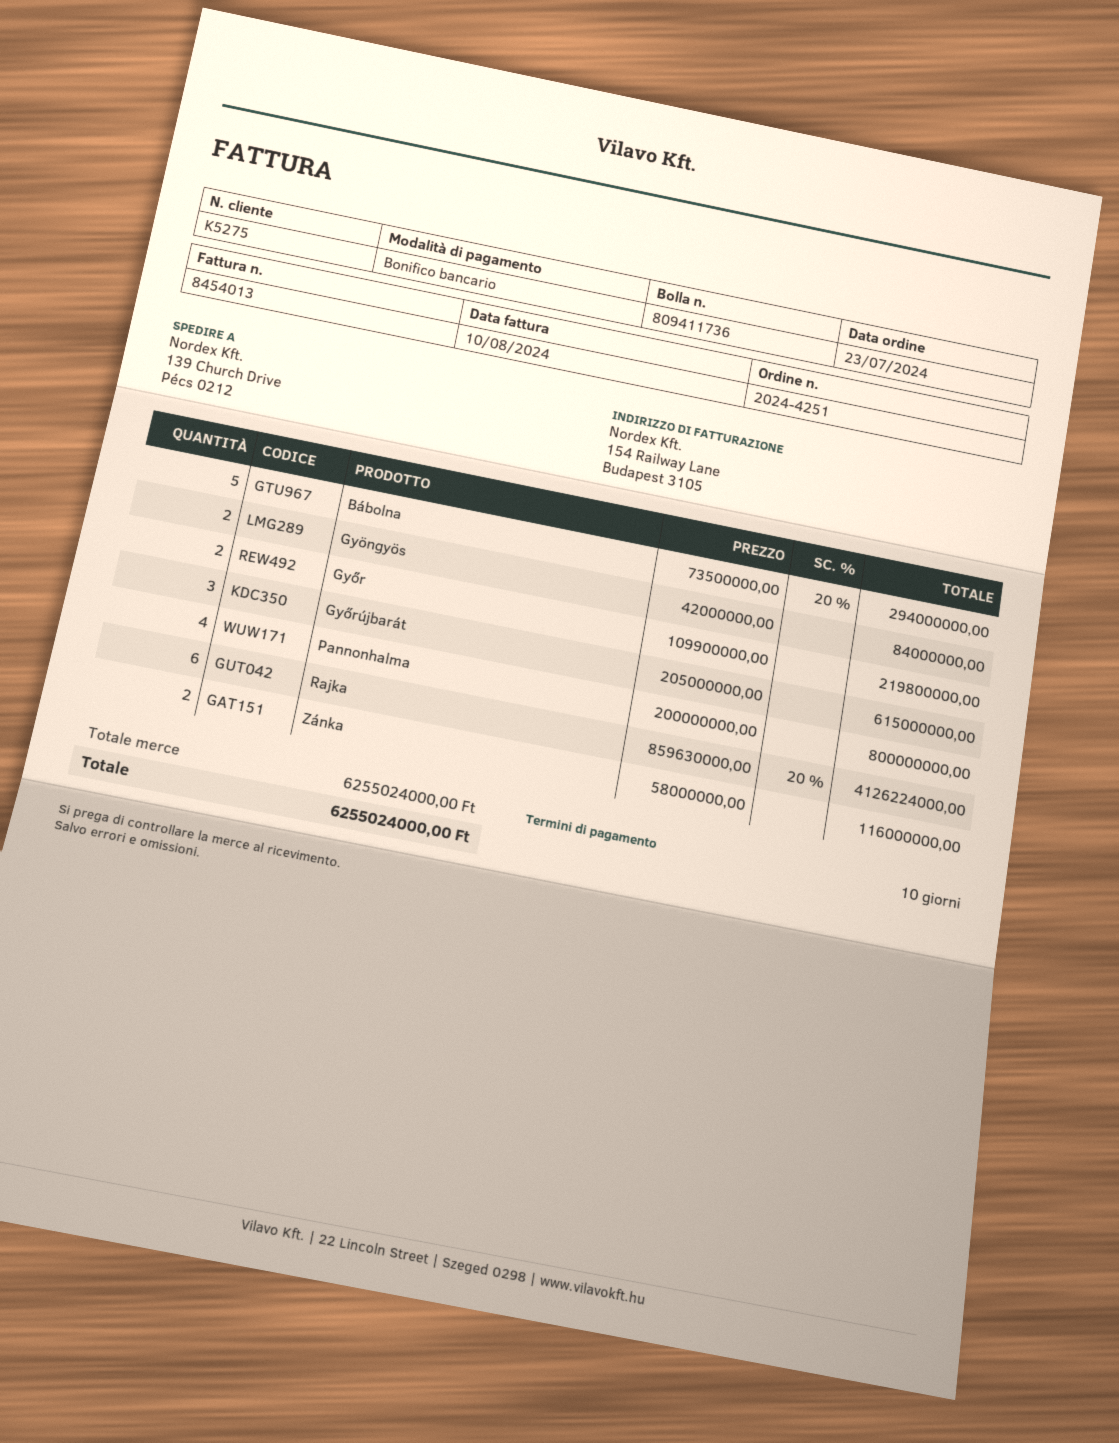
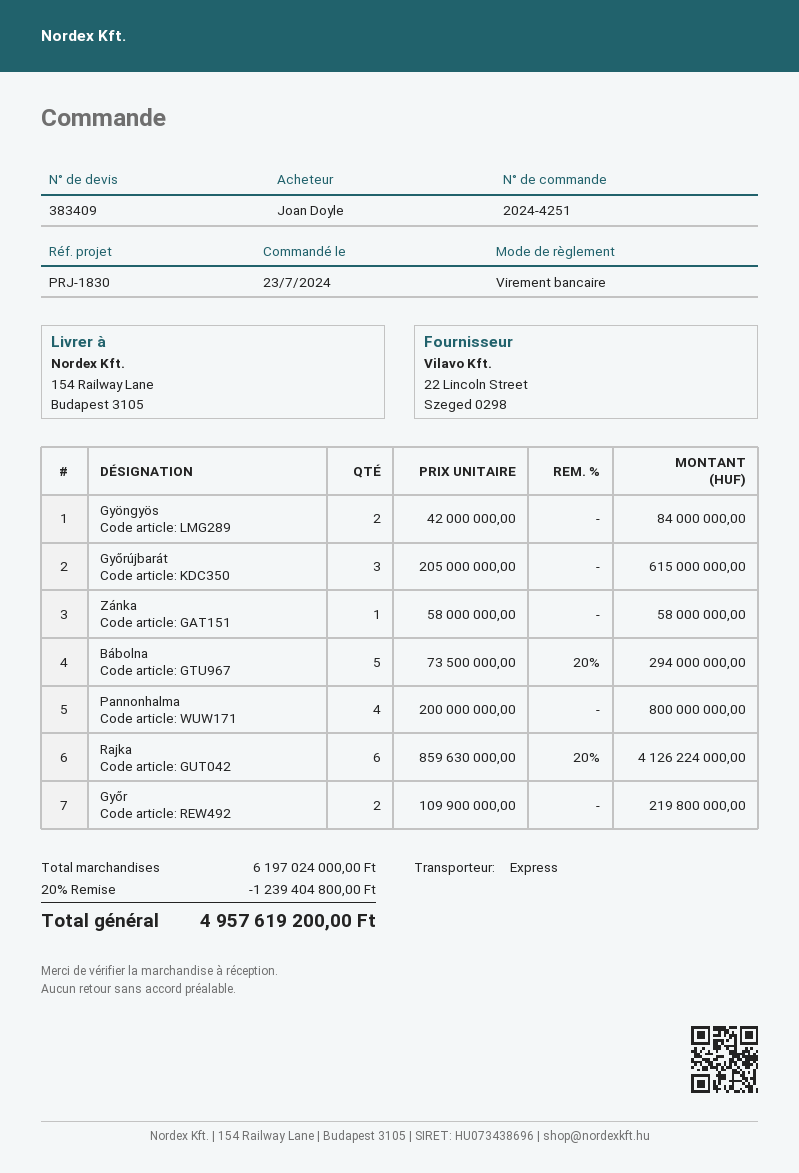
ship to: 139 Church Drive, Pécs 0212 -> 154 Railway Lane, Budapest 3105
Zánka: 2 x 58000000.00 = 116000000.00 -> 1 x 58000000.00 = 58000000.00
subtotal: 6255024000.00 -> 6197024000.00
discount: none -> 20% = 1239404800.00
total: 6255024000.00 -> 4957619200.00

